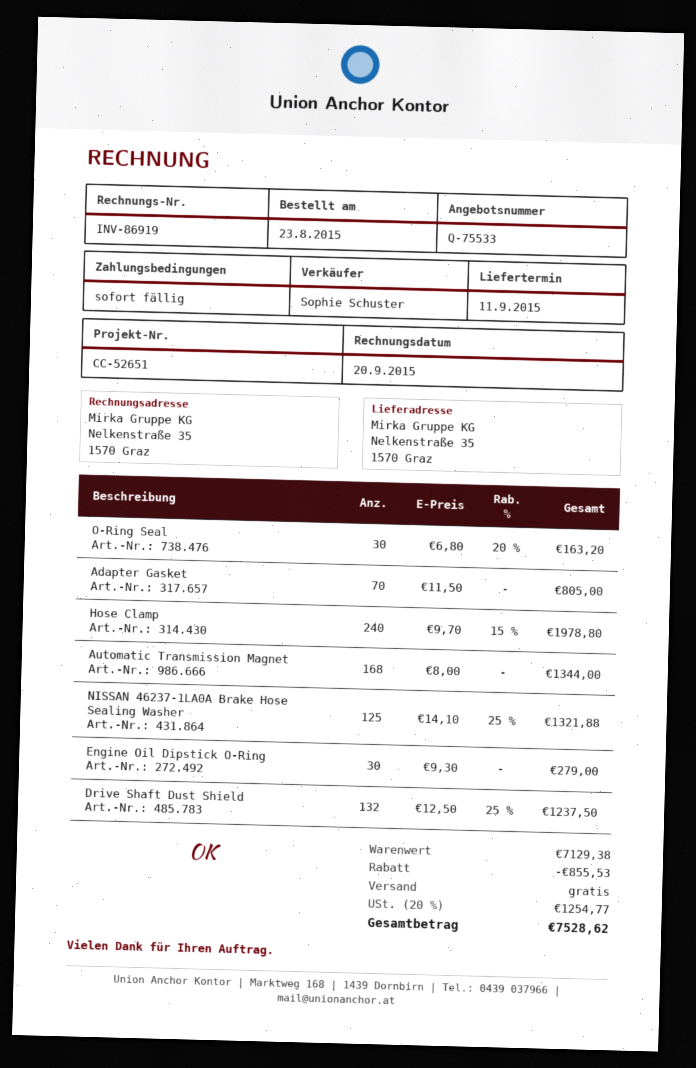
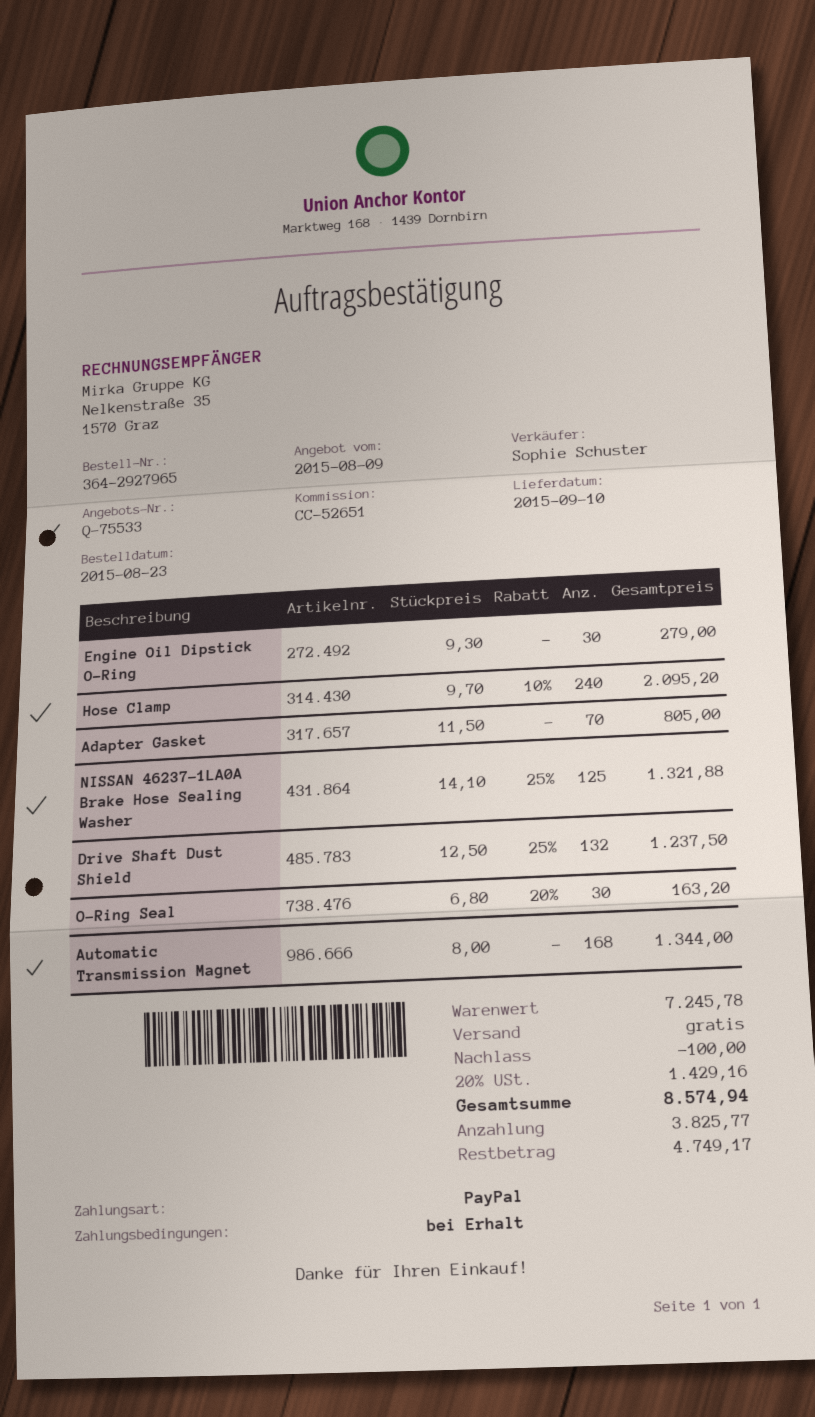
delivery date: 2015-09-11 -> 2015-09-10
Hose Clamp: 240 x 9.70 - 15% = 1978.80 -> 240 x 9.70 - 10% = 2095.20
subtotal: 7129.38 -> 7245.78
discount: 855.53 -> 100.00
tax: 20% = 1254.77 -> 20% = 1429.16
total: 7528.62 -> 8574.94

